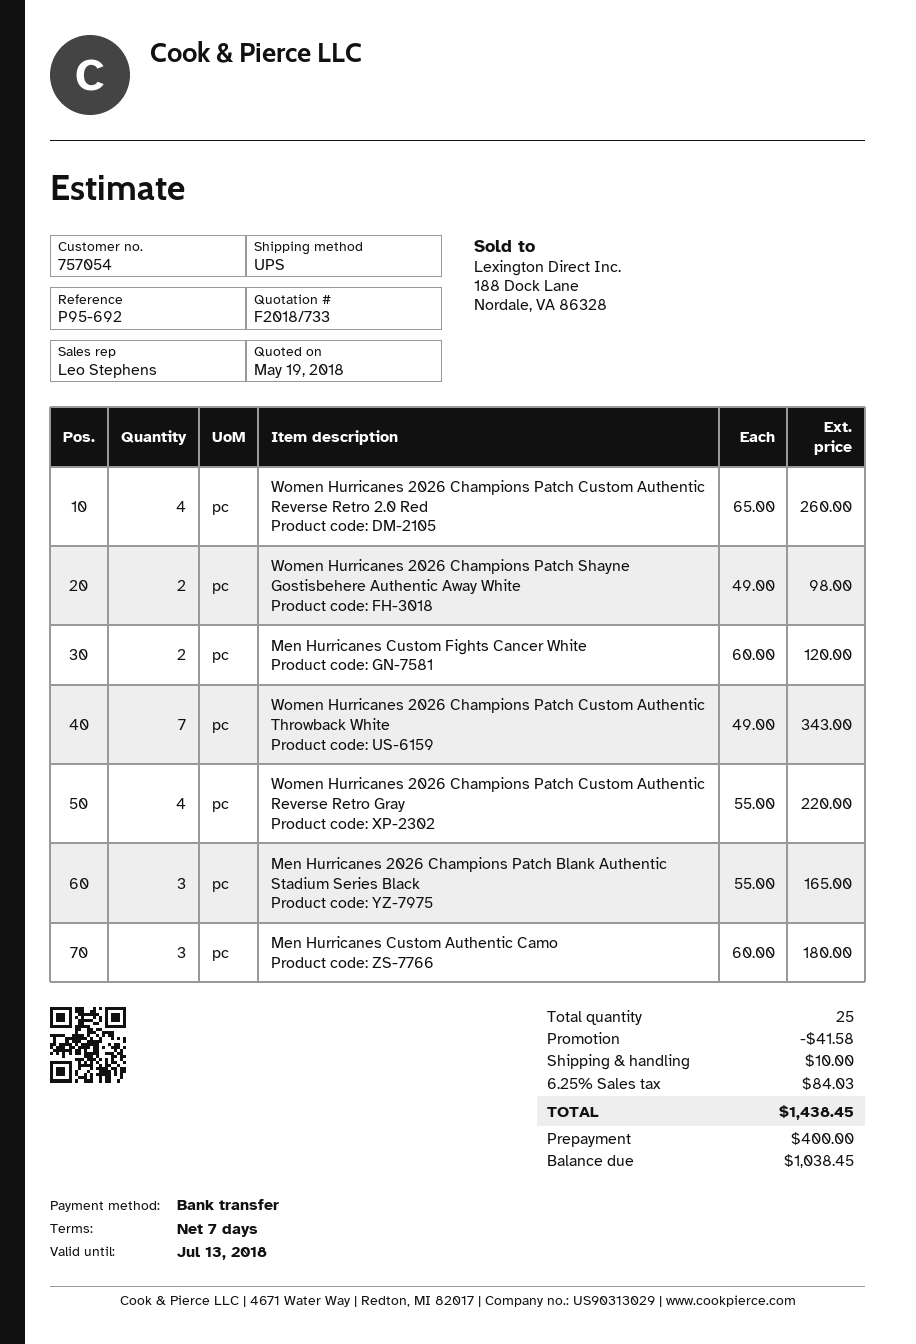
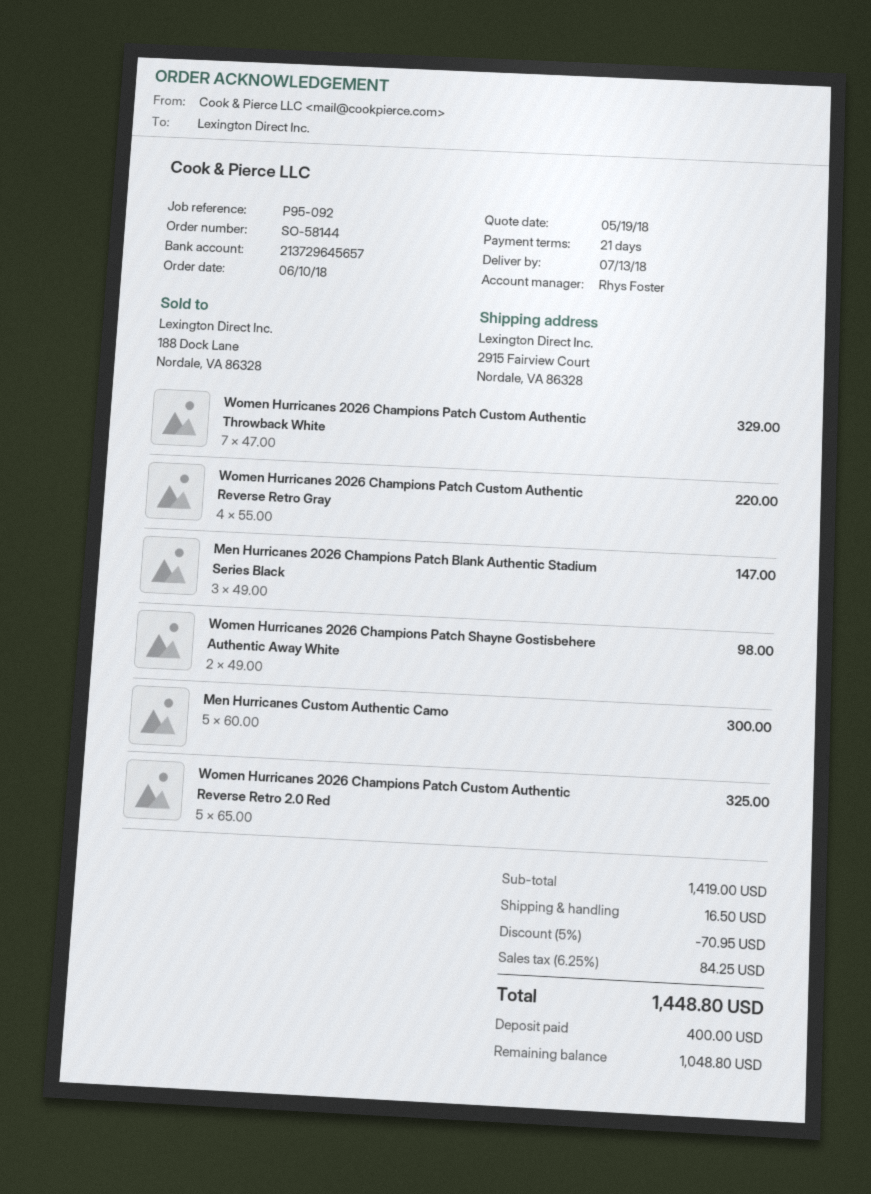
payment terms: 7 days -> 21 days
reference: P95-692 -> P95-092
sales rep: Leo Stephens -> Rhys Foster
Women Hurricanes 2026 Champions Patch Custom Authentic Reverse Retro 2.0 Red: 4 x 65.00 = 260.00 -> 5 x 65.00 = 325.00
Men Hurricanes Custom Fights Cancer White: 2 x 60.00 = 120.00 -> none
Women Hurricanes 2026 Champions Patch Custom Authentic Throwback White: 7 x 49.00 = 343.00 -> 7 x 47.00 = 329.00
Men Hurricanes 2026 Champions Patch Blank Authentic Stadium Series Black: 3 x 55.00 = 165.00 -> 3 x 49.00 = 147.00
Men Hurricanes Custom Authentic Camo: 3 x 60.00 = 180.00 -> 5 x 60.00 = 300.00
discount: 41.58 -> 70.95
shipping: 10.00 -> 16.50
tax: 6.25% = 84.03 -> 6.25% = 84.25
total: 1438.45 -> 1448.80
balance: 1038.45 -> 1048.80

